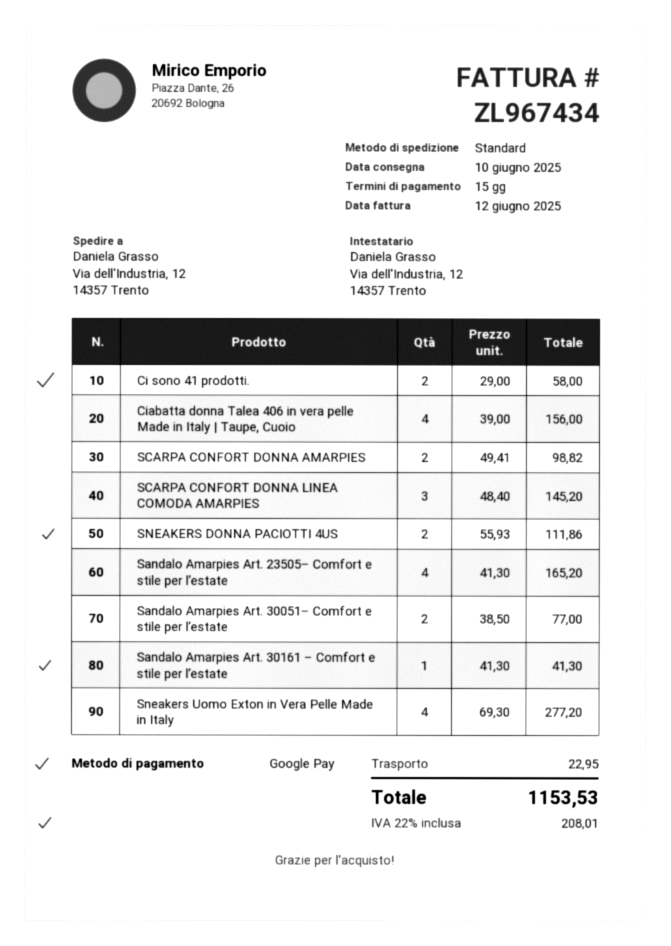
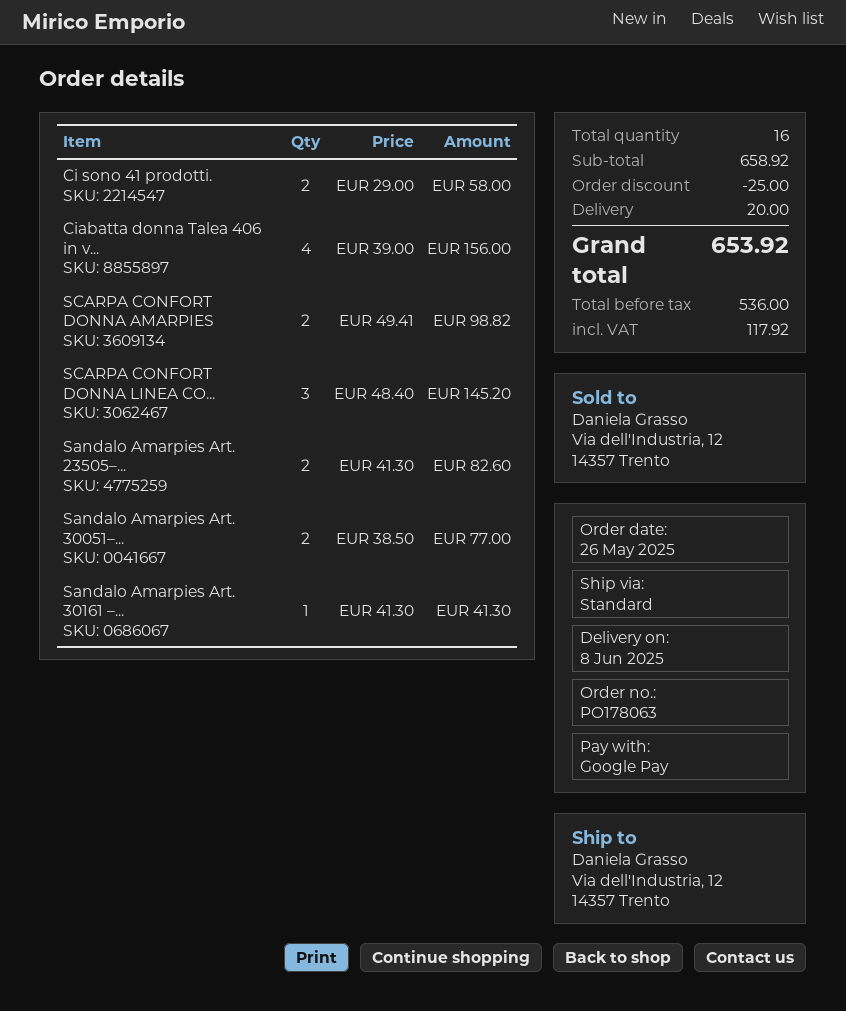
delivery date: 2025-06-10 -> 2025-06-08
SNEAKERS DONNA PACIOTTI 4US: 2 x 55.93 = 111.86 -> none
Sandalo Amarpies Art. 23505– Comfort e stile per l’estate: 4 x 41.30 = 165.20 -> 2 x 41.30 = 82.60
Sneakers Uomo Exton in Vera Pelle Made in Italy: 4 x 69.30 = 277.20 -> none
discount: none -> 25.00
shipping: 22.95 -> 20.00
tax: 208.01 -> 117.92
total: 1153.53 -> 653.92

